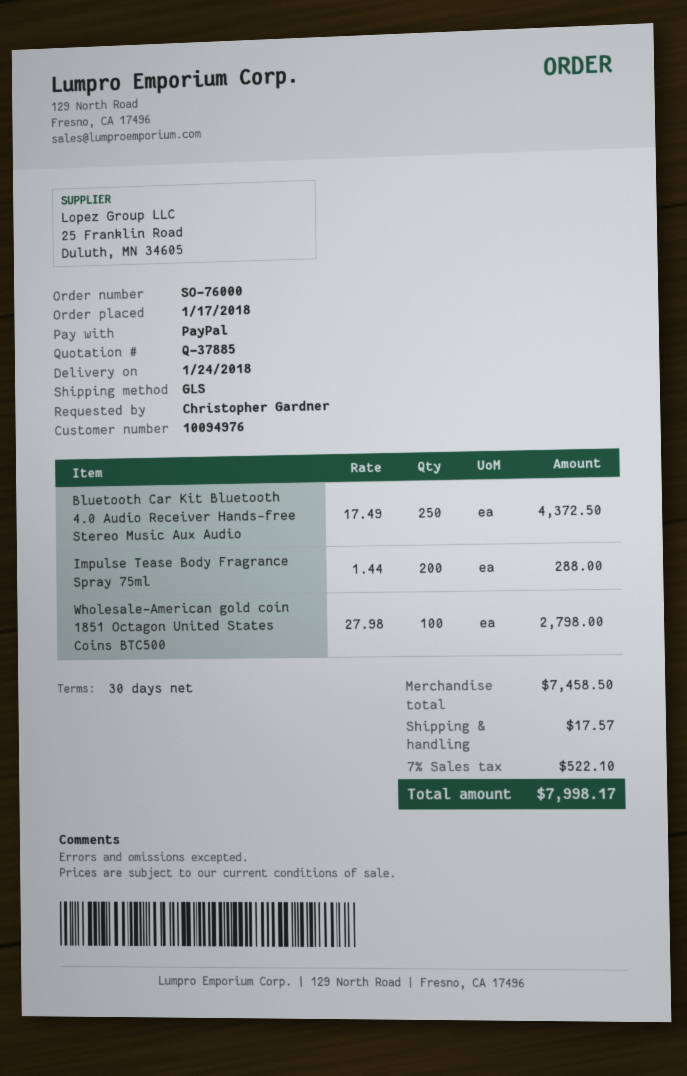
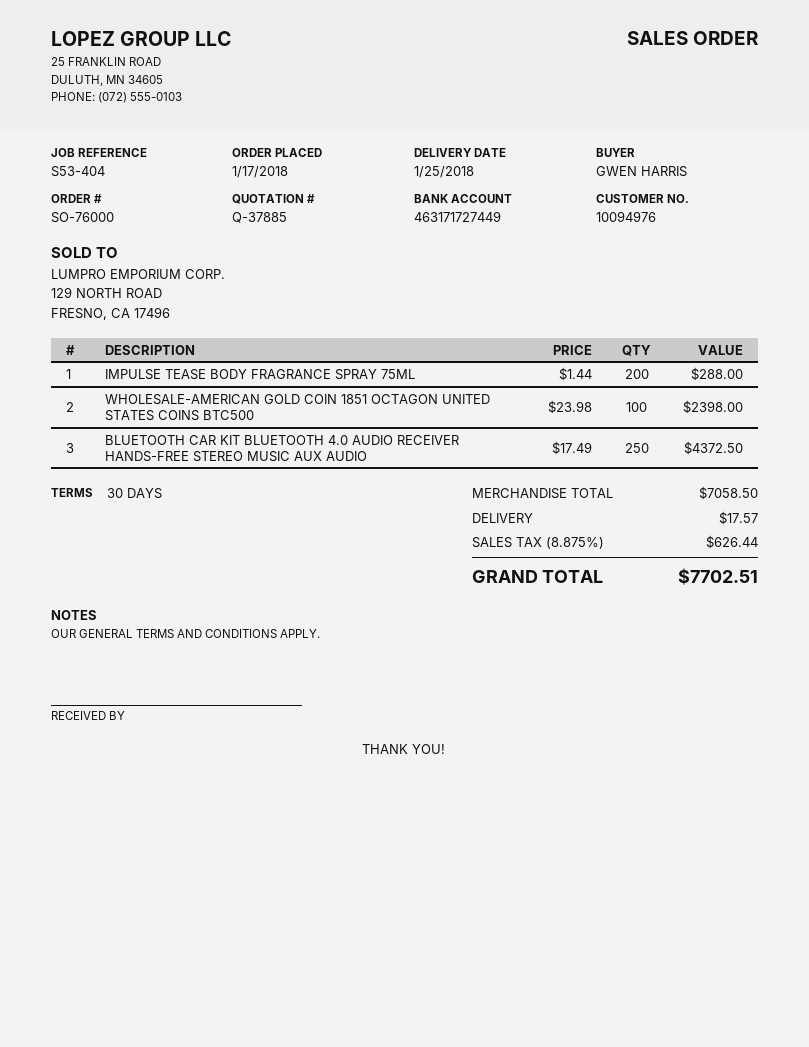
delivery date: 2018-01-24 -> 2018-01-25
ordered by: Christopher Gardner -> GWEN HARRIS
Wholesale-American gold coin 1851 Octagon United States Coins BTC500: 100 x 27.98 = 2798.00 -> 100 x 23.98 = 2398.00
subtotal: 7458.50 -> 7058.50
tax: 7% = 522.10 -> 8.875% = 626.44
total: 7998.17 -> 7702.51

